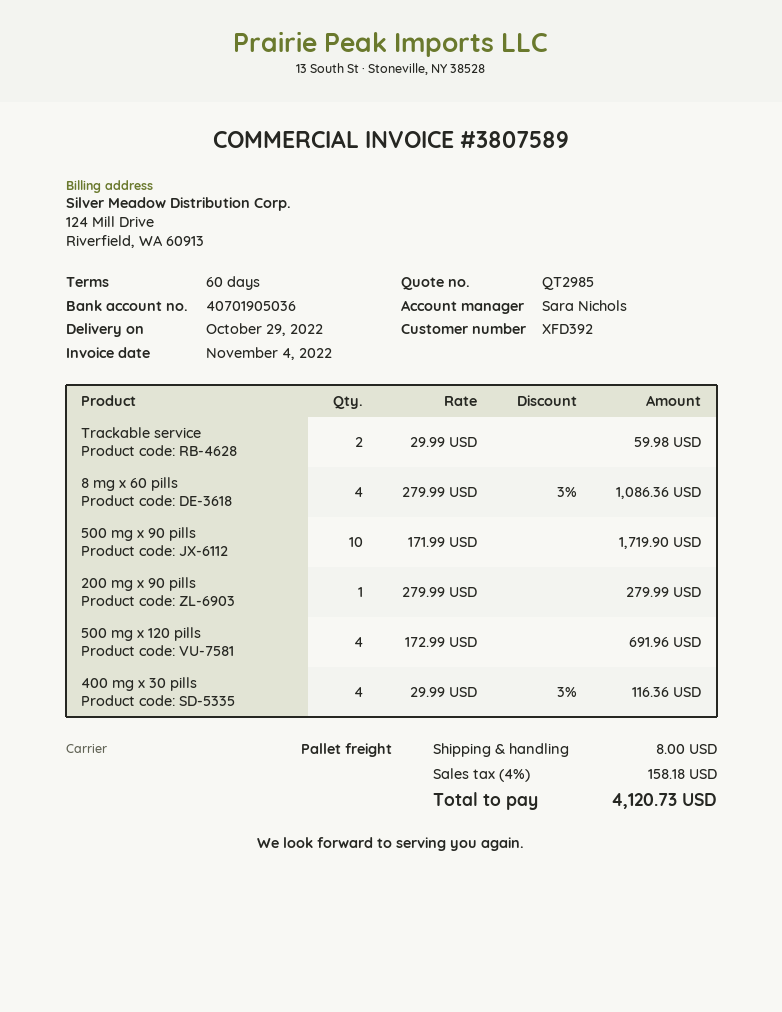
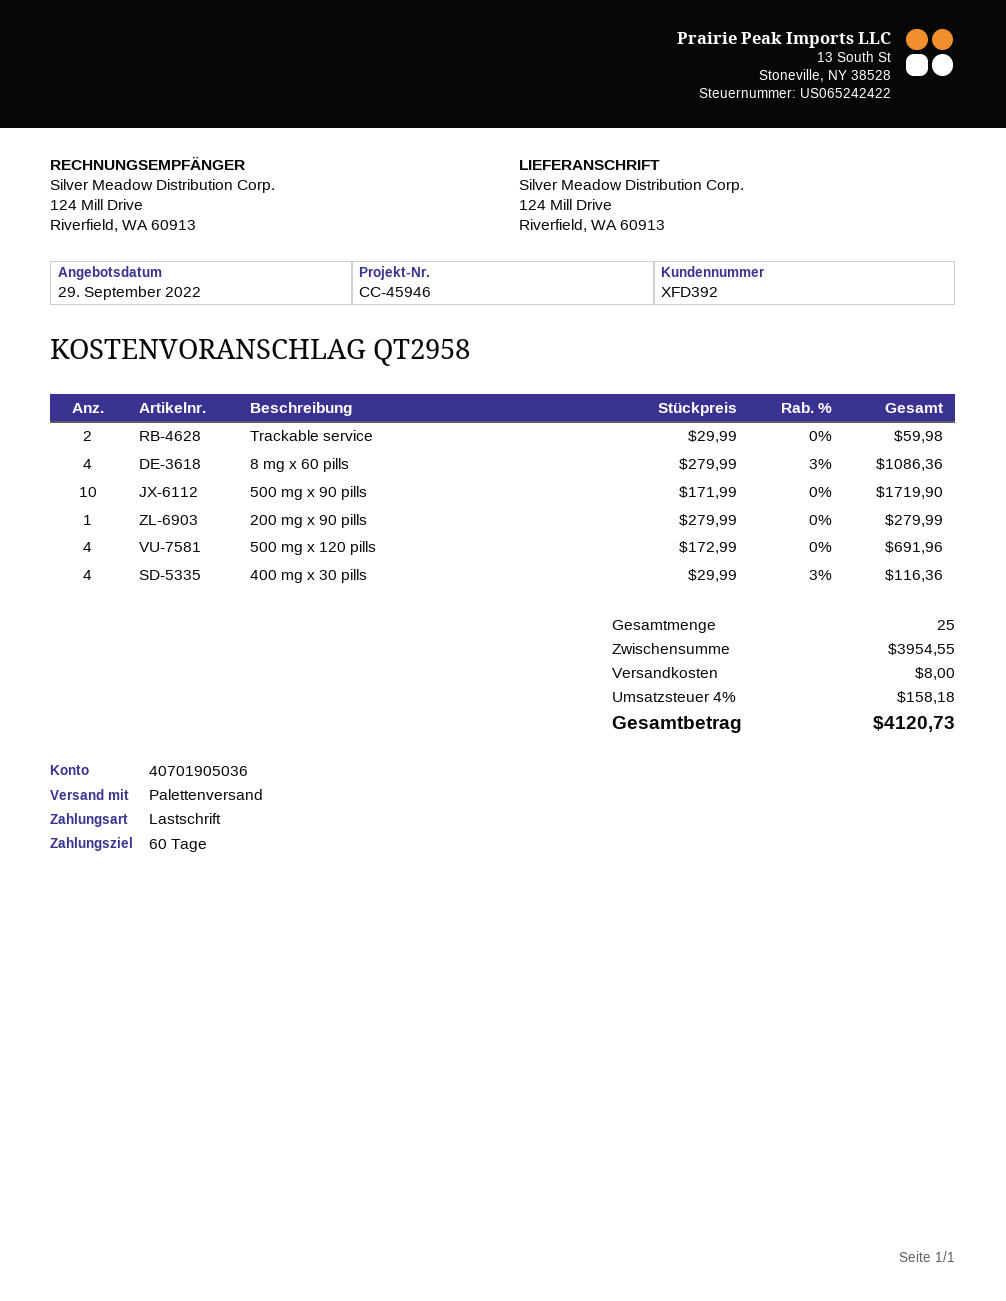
quote number: QT2985 -> QT2958

